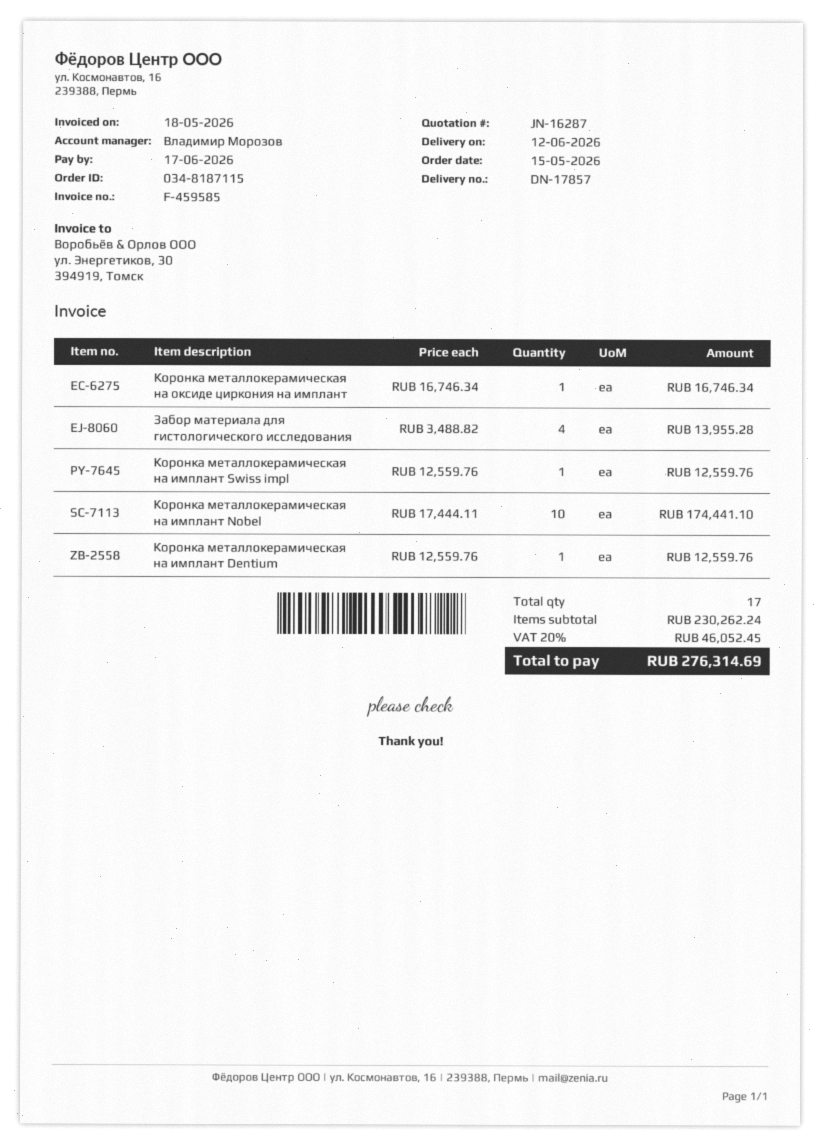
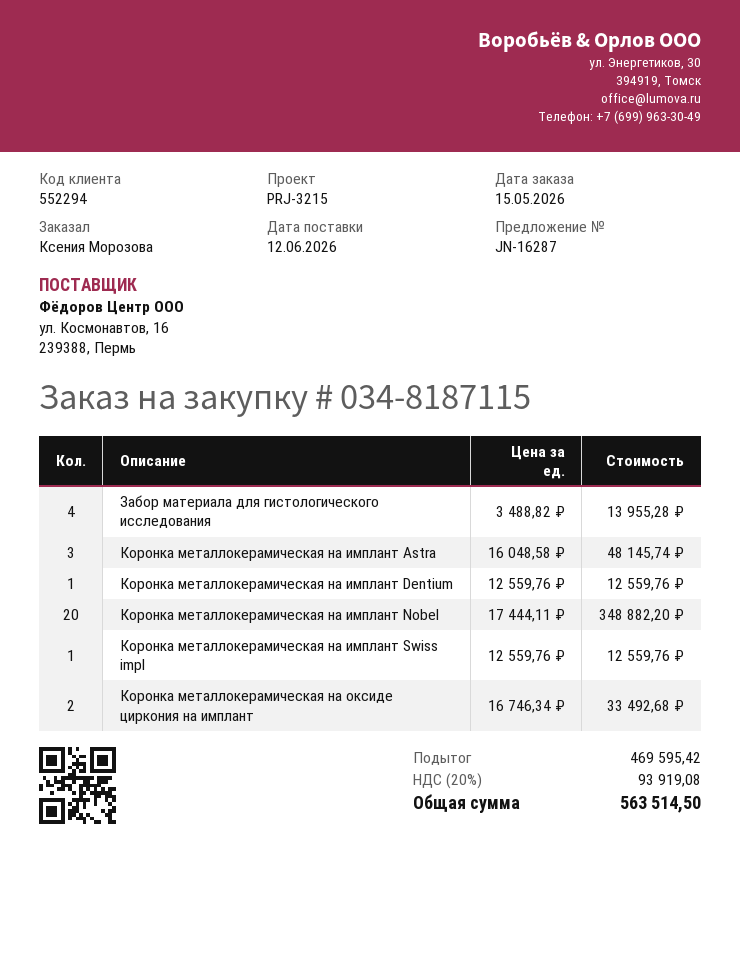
Коронка металлокерамическая на оксиде циркония на имплант: 1 x 16746.34 = 16746.34 -> 2 x 16746.34 = 33492.68
Коронка металлокерамическая на имплант Nobel: 10 x 17444.11 = 174441.10 -> 20 x 17444.11 = 348882.20
Коронка металлокерамическая на имплант Astra: none -> 3 x 16048.58 = 48145.74
subtotal: 230262.24 -> 469595.42
tax: 20% = 46052.45 -> 20% = 93919.08
total: 276314.69 -> 563514.50

